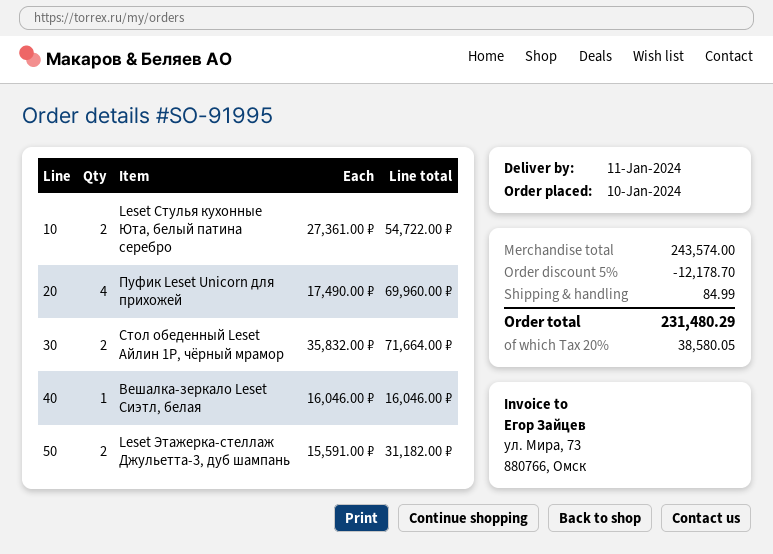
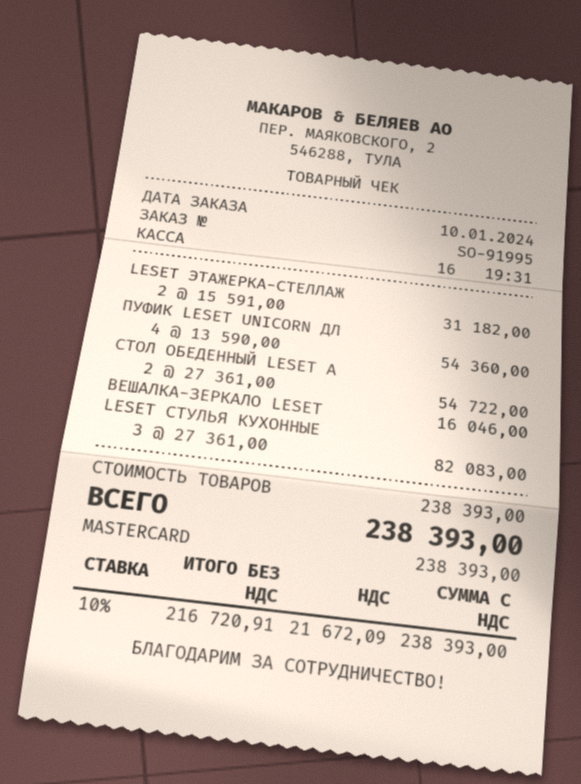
Leset Стулья кухонные Юта, белый патина серебро: 2 x 27361.00 = 54722.00 -> 3 x 27361.00 = 82083.00
Пуфик Leset Unicorn для прихожей: 4 x 17490.00 = 69960.00 -> 4 x 13590.00 = 54360.00
Стол обеденный Leset Айлин 1Р, чёрный мрамор: 2 x 35832.00 = 71664.00 -> 2 x 27361.00 = 54722.00
subtotal: 243574.00 -> 238393.00
discount: 5% = 12178.70 -> none
shipping: 84.99 -> none
tax: 20% = 38580.05 -> 10% = 21672.09
total: 231480.29 -> 238393.00

